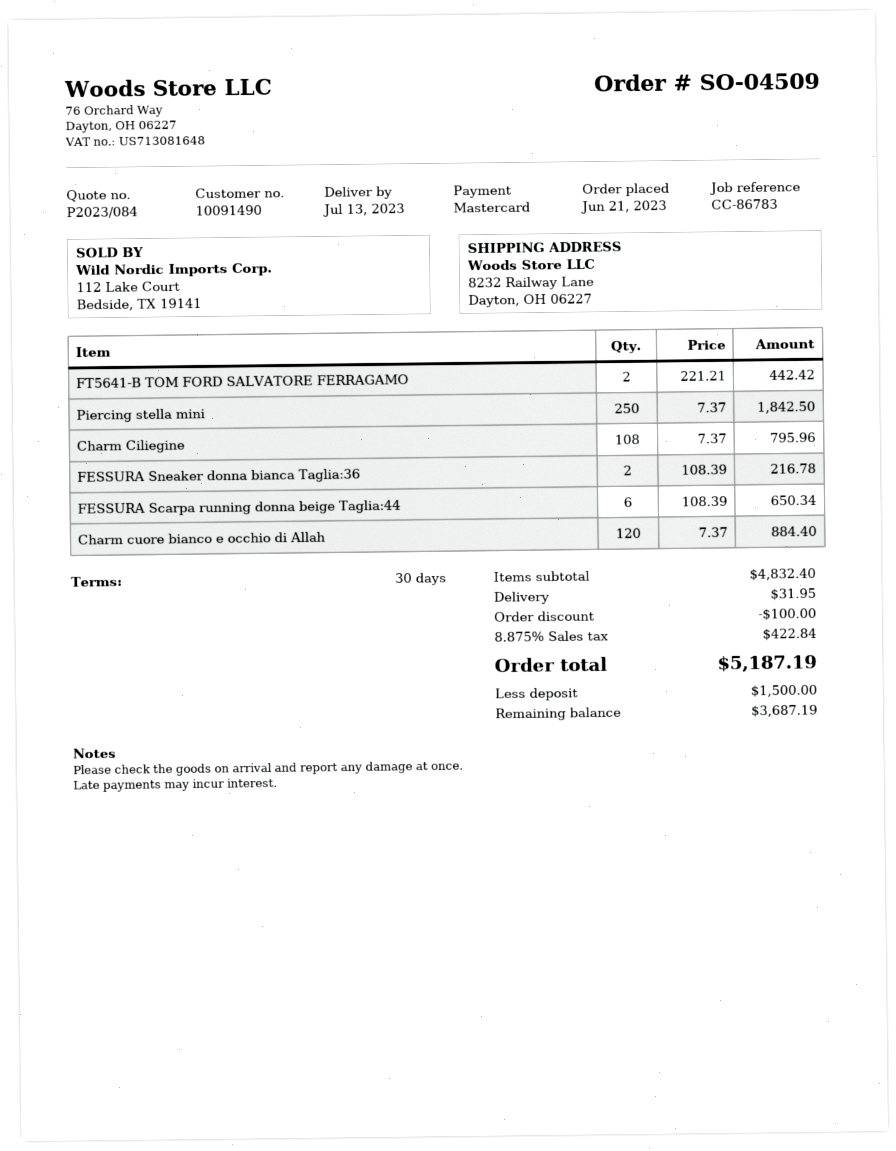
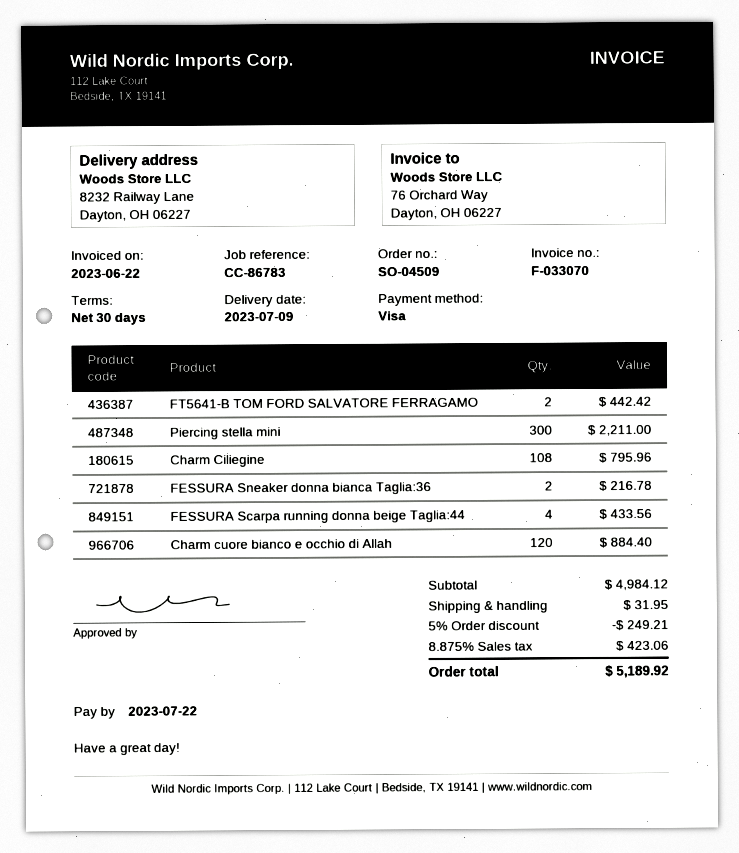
delivery date: 2023-07-13 -> 2023-07-09
payment method: Mastercard -> Visa
Piercing stella mini: 250 for 1842.50 -> 300 for 2211.00
FESSURA Scarpa running donna beige Taglia:44: 6 for 650.34 -> 4 for 433.56
subtotal: 4832.40 -> 4984.12
discount: 100.00 -> 249.21
tax: 8.875% = 422.84 -> 8.875% = 423.06
total: 5187.19 -> 5189.92

